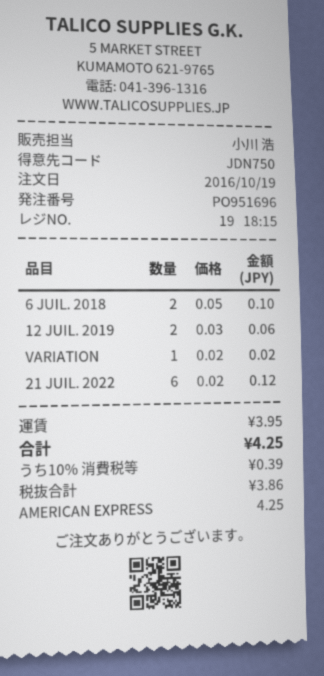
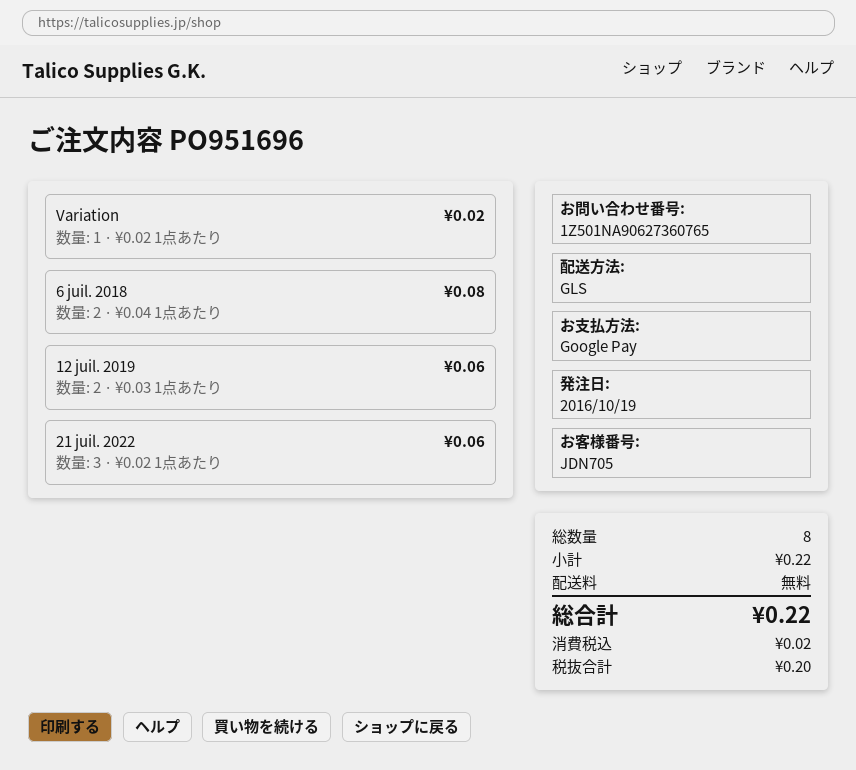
customer number: JDN750 -> JDN705
payment method: American Express -> Google Pay
6 JUIL. 2018: 2 x 0.05 = 0.10 -> 2 x 0.04 = 0.08
21 JUIL. 2022: 6 x 0.02 = 0.12 -> 3 x 0.02 = 0.06
shipping: 3.95 -> 0.00
net: 3.86 -> 0.20
tax: 0.39 -> 0.02
total: 4.25 -> 0.22

